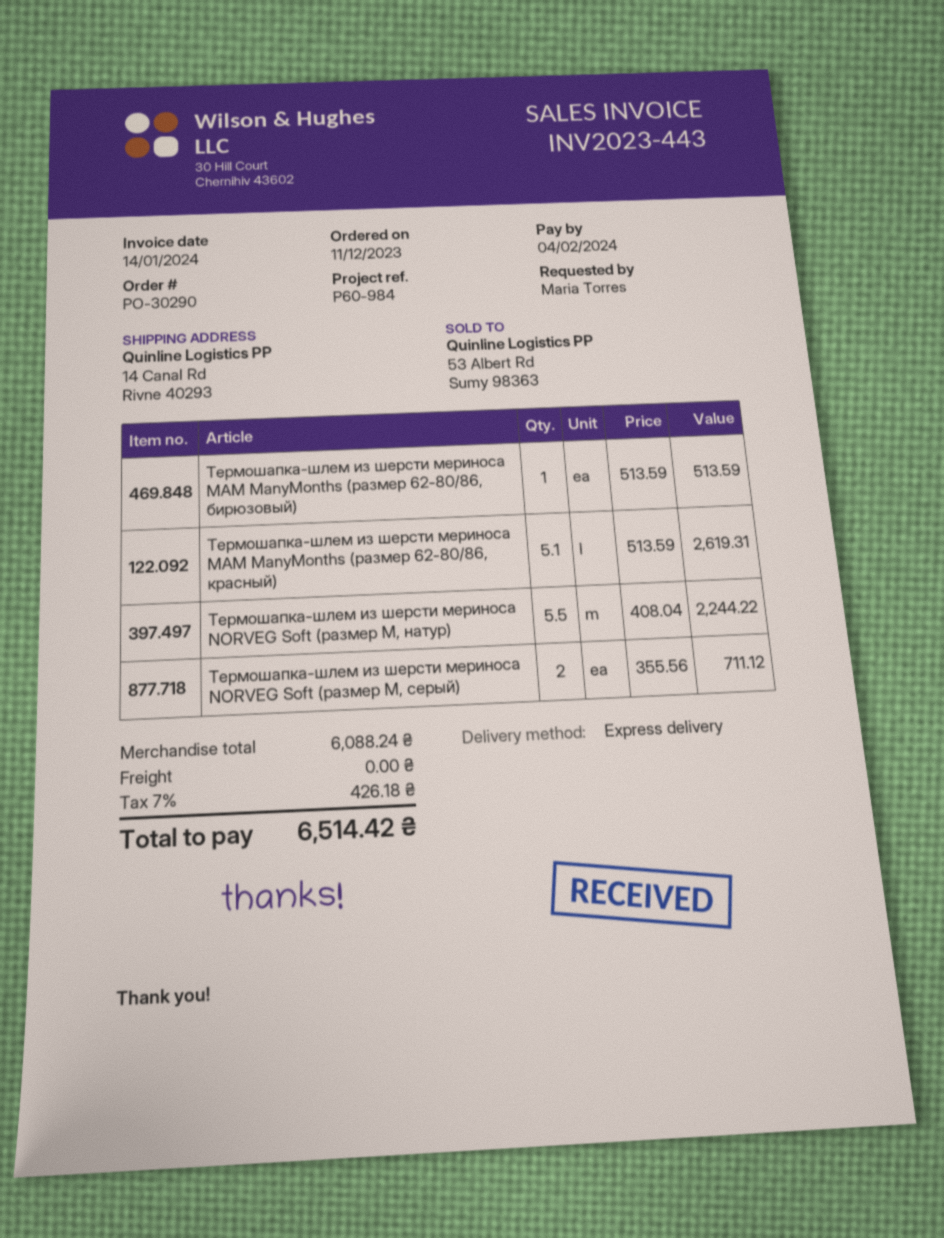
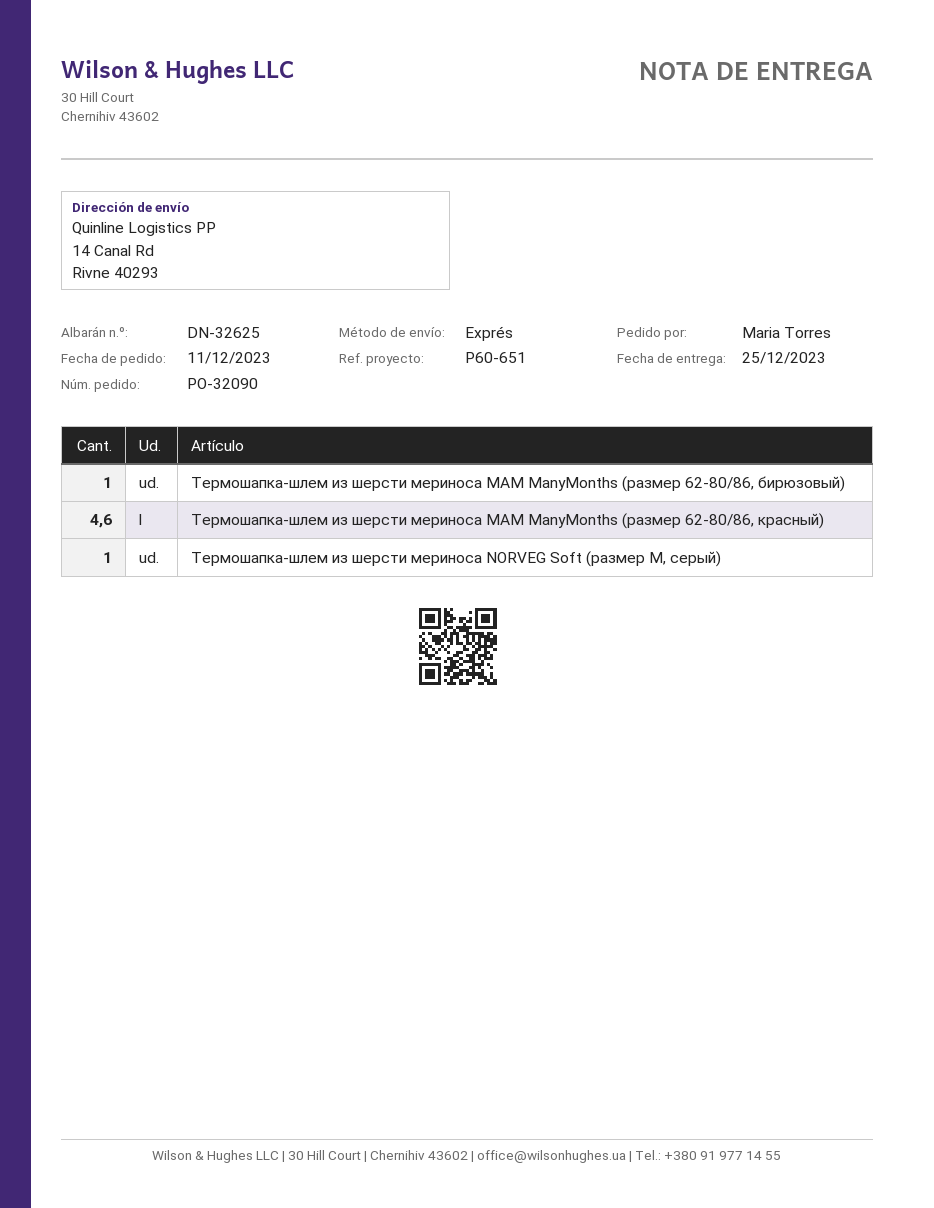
order number: PO-30290 -> PO-32090
reference: P60-984 -> P60-651
Термошапка-шлем из шерсти мериноса MAM ManyMonths (размер 62-80/86, красный): 5.1 -> 4.6
Термошапка-шлем из шерсти мериноса NORVEG Soft (размер M, натур): 5.5 -> none
Термошапка-шлем из шерсти мериноса NORVEG Soft (размер M, серый): 2 -> 1

